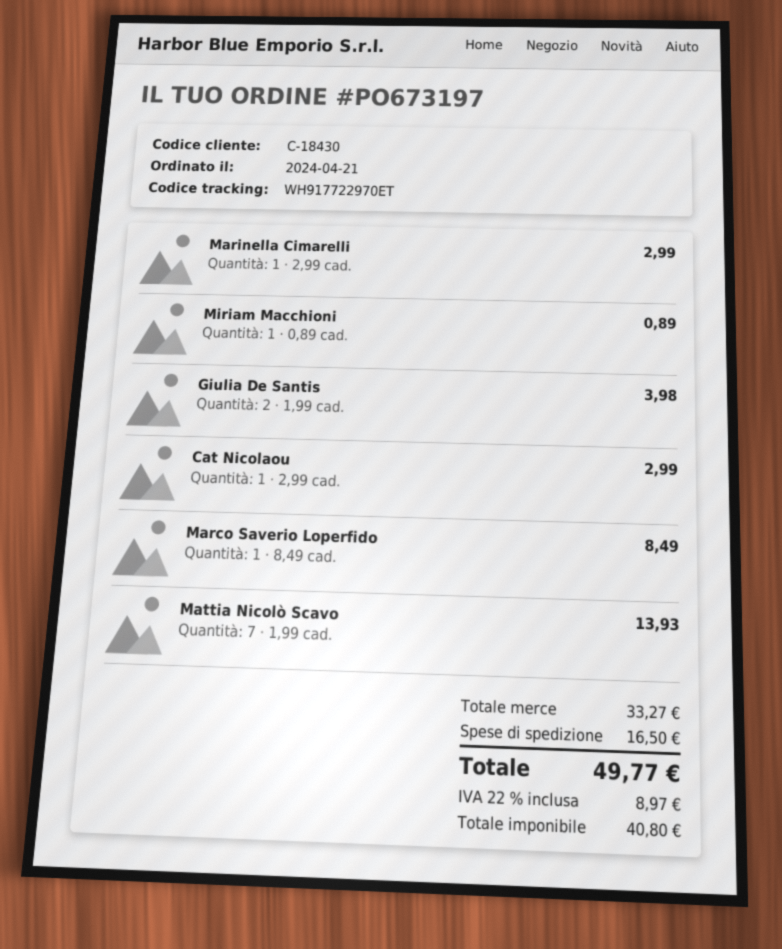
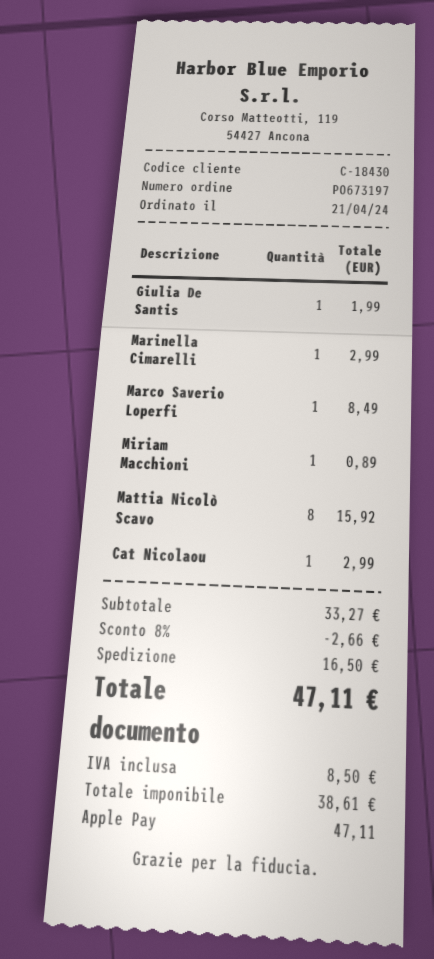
Giulia De Santis: 2 for 3.98 -> 1 for 1.99
Mattia Nicolò Scavo: 7 for 13.93 -> 8 for 15.92
discount: none -> 8% = 2.66
net: 40.80 -> 38.61
tax: 8.97 -> 8.50
total: 49.77 -> 47.11

